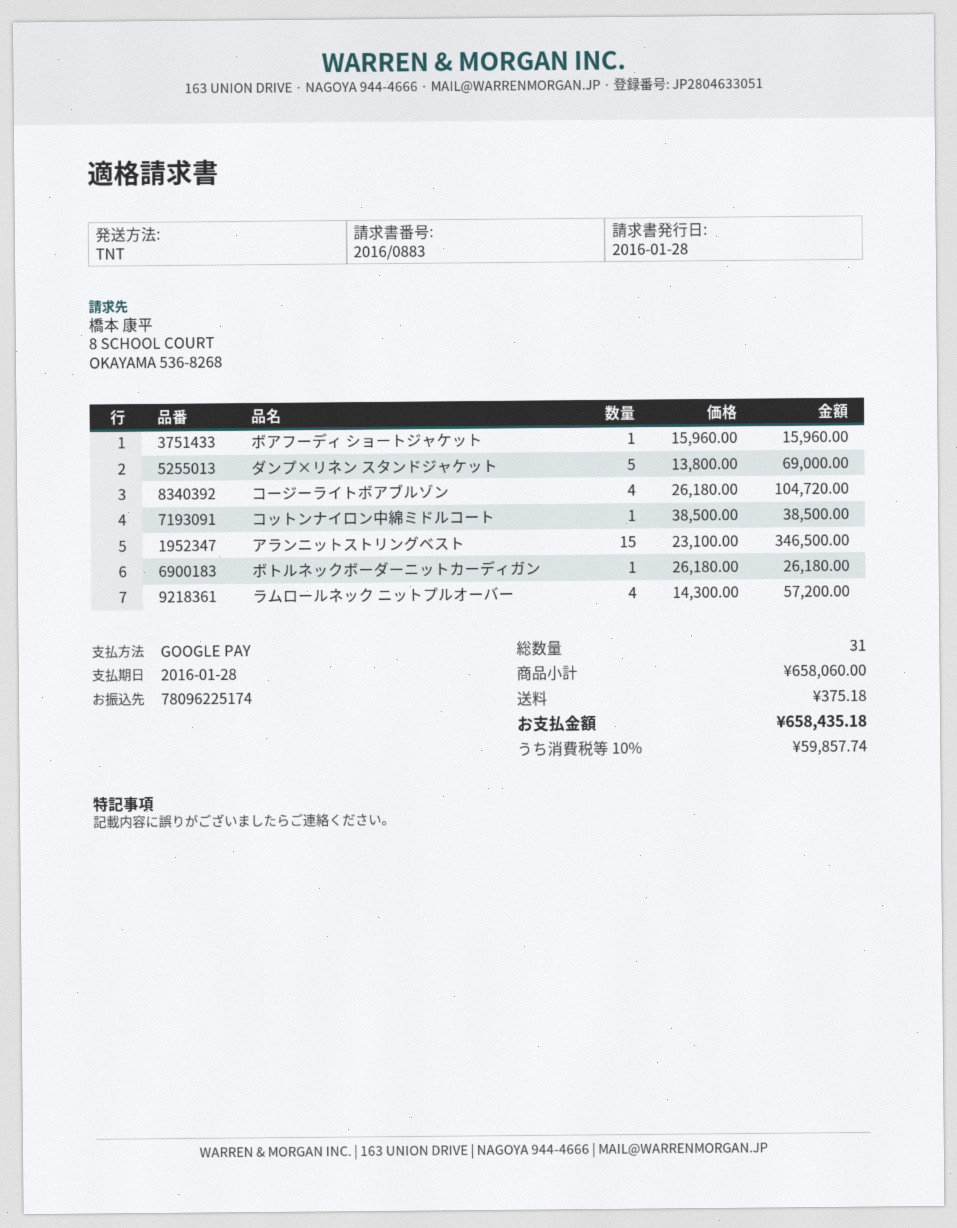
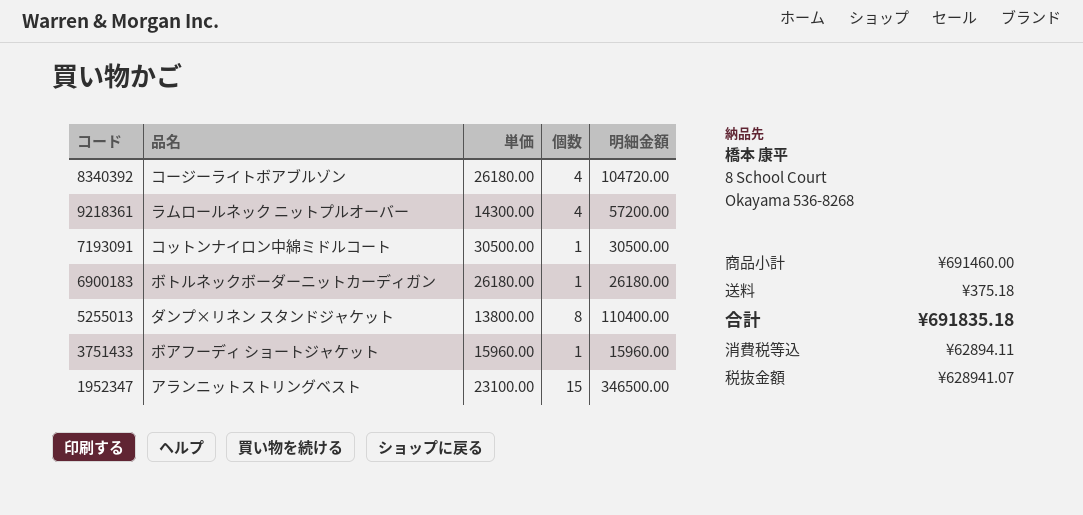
ダンプ×リネン スタンドジャケット: 5 x 13800.00 = 69000.00 -> 8 x 13800.00 = 110400.00
コットンナイロン中綿ミドルコート: 1 x 38500.00 = 38500.00 -> 1 x 30500.00 = 30500.00
subtotal: 658060.00 -> 691460.00
tax: 59857.74 -> 62894.11
total: 658435.18 -> 691835.18

